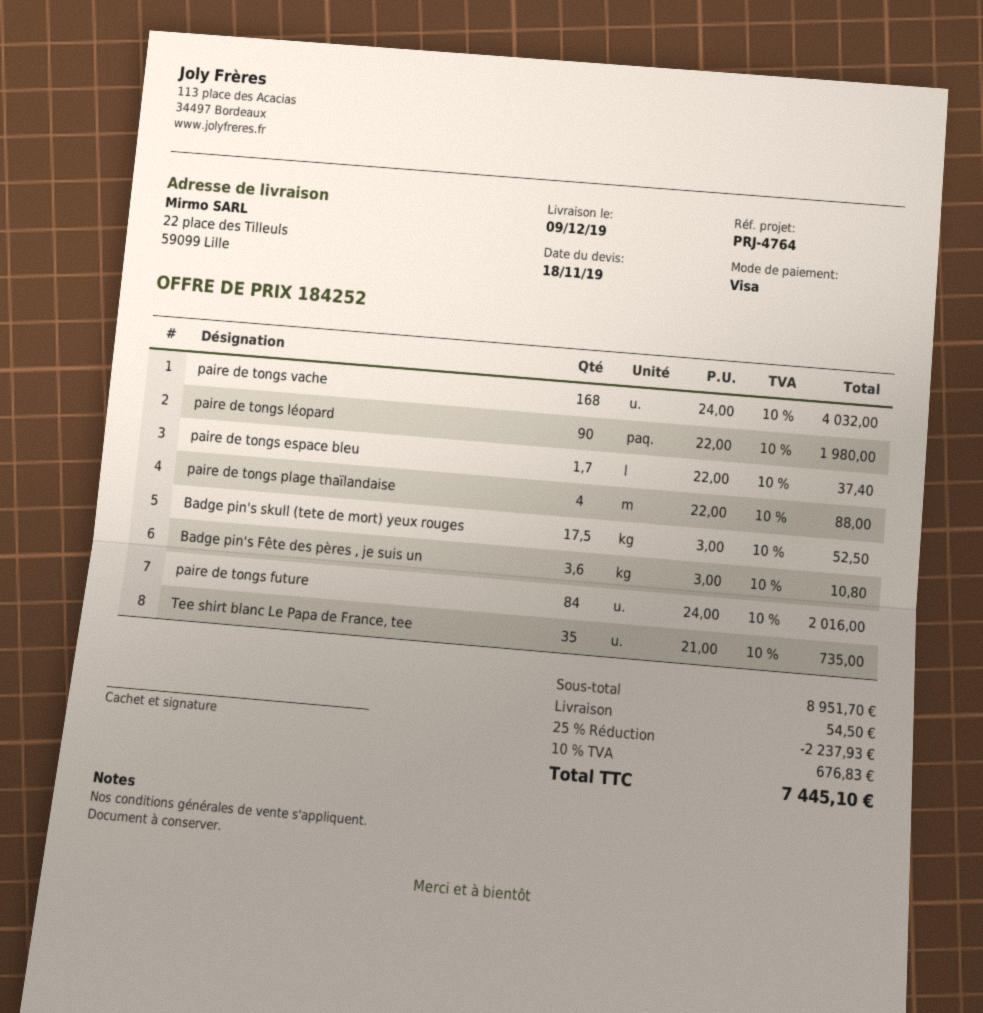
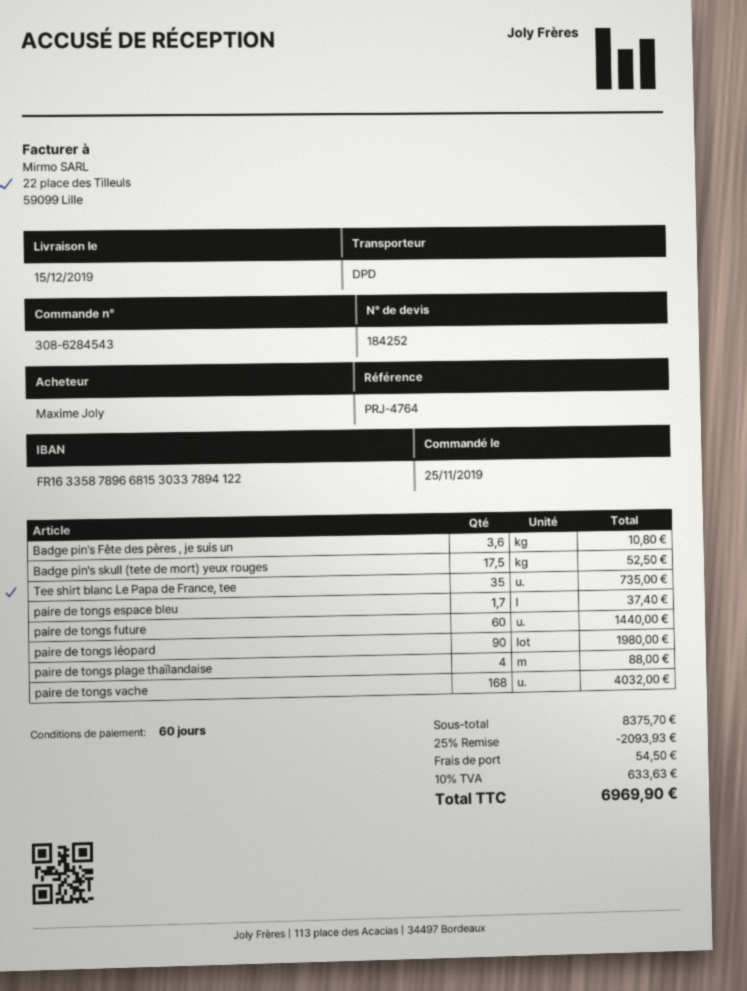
delivery date: 2019-12-09 -> 2019-12-15
paire de tongs future: 84 for 2016.00 -> 60 for 1440.00
subtotal: 8951.70 -> 8375.70
discount: 25% = 2237.93 -> 25% = 2093.93
tax: 10% = 676.83 -> 10% = 633.63
total: 7445.10 -> 6969.90

